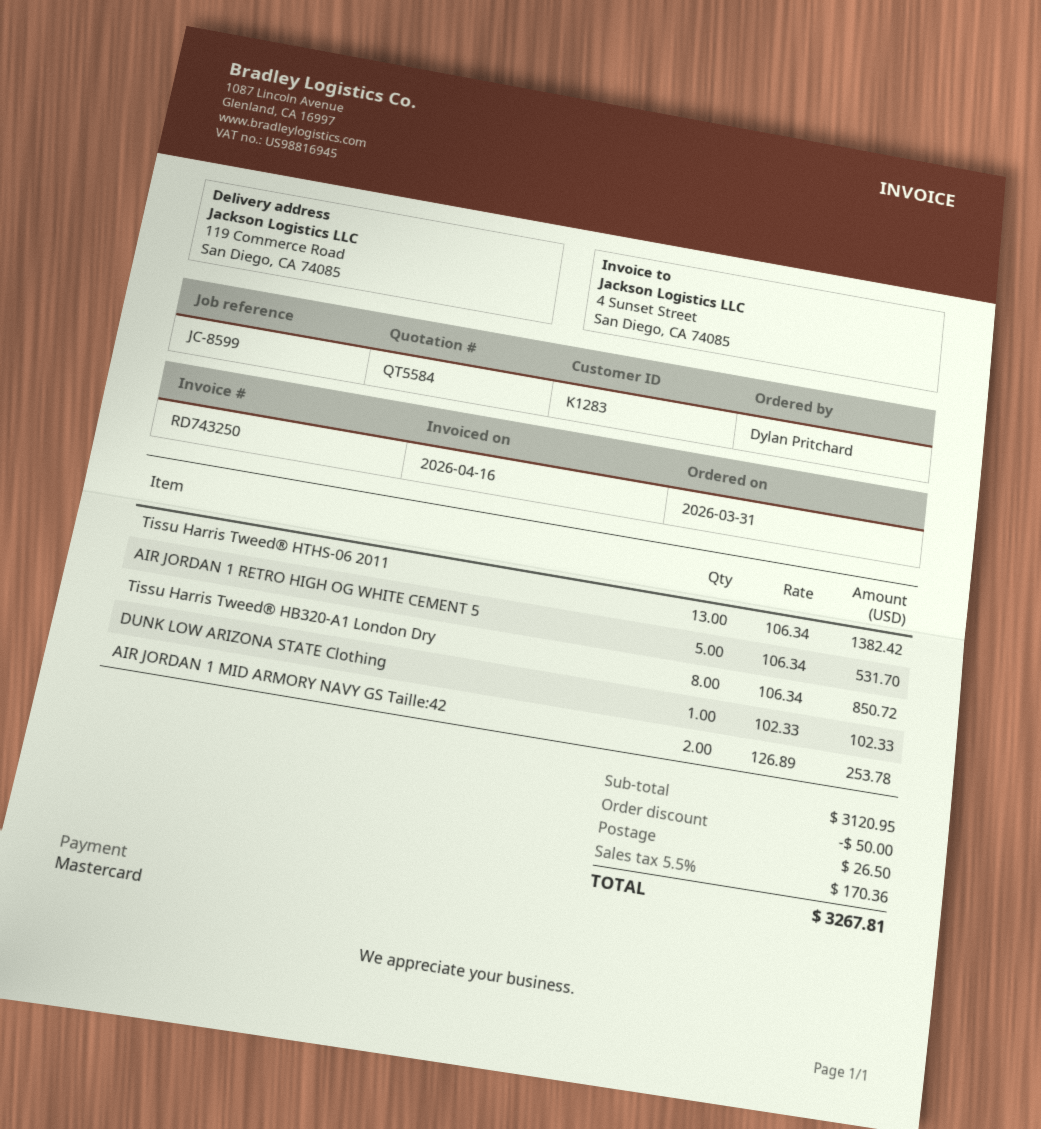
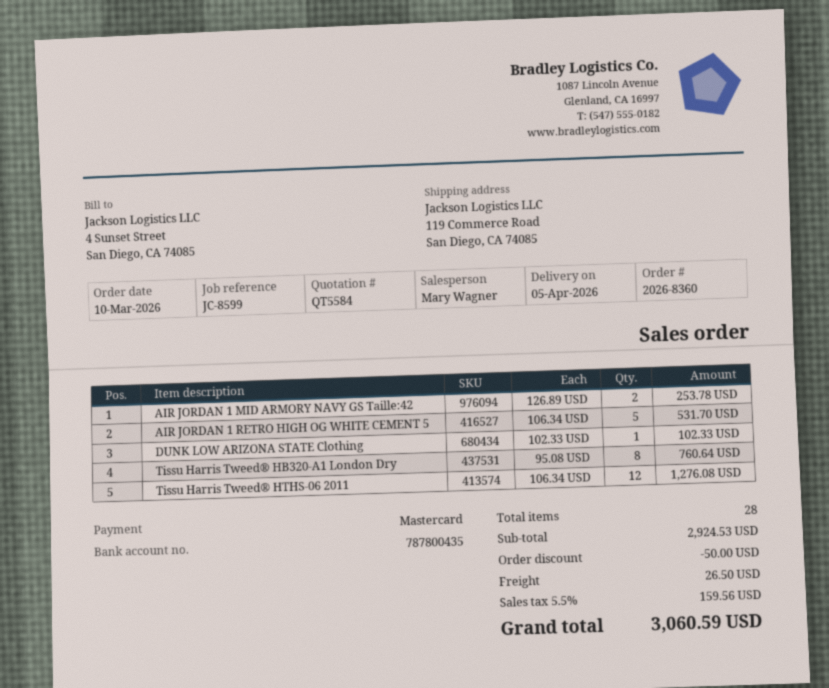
order date: 2026-03-31 -> 2026-03-10
Tissu Harris Tweed® HTHS-06 2011: 13 x 106.34 = 1382.42 -> 12 x 106.34 = 1276.08
Tissu Harris Tweed® HB320-A1 London Dry: 8 x 106.34 = 850.72 -> 8 x 95.08 = 760.64
subtotal: 3120.95 -> 2924.53
tax: 5.5% = 170.36 -> 5.5% = 159.56
total: 3267.81 -> 3060.59

